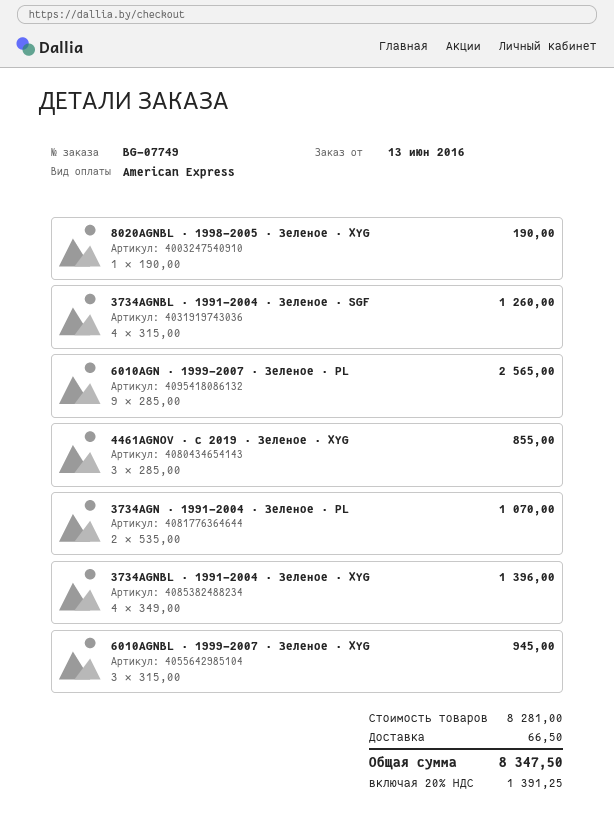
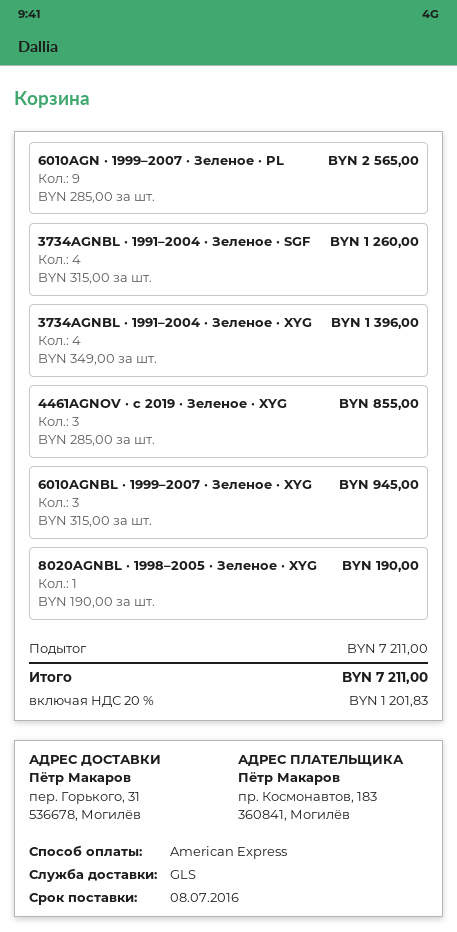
3734AGN · 1991–2004 · Зеленое · PL: 2 x 535.00 = 1070.00 -> none
subtotal: 8281.00 -> 7211.00
shipping: 66.50 -> none
tax: 20% = 1391.25 -> 20% = 1201.83
total: 8347.50 -> 7211.00

